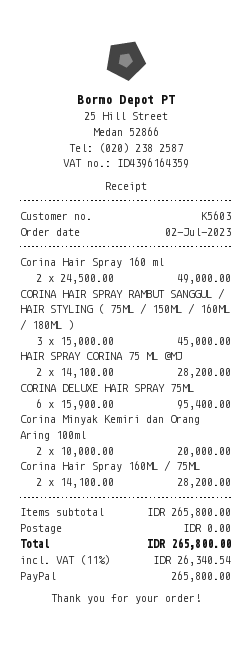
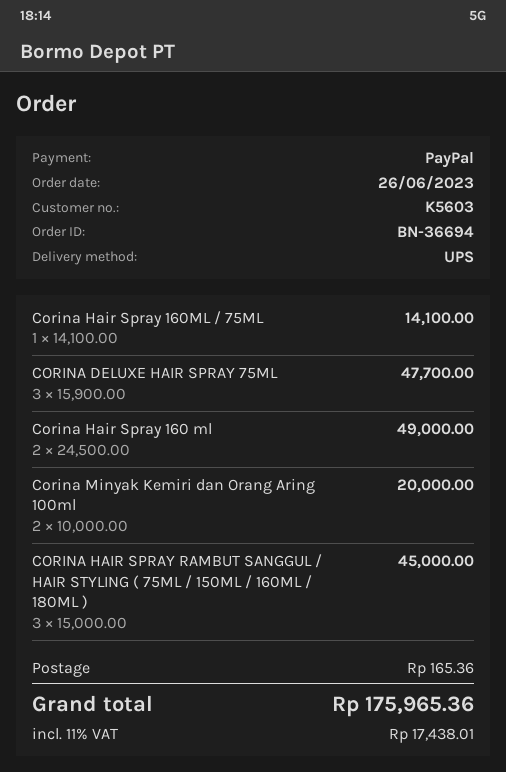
order date: 2023-07-02 -> 2023-06-26
HAIR SPRAY CORINA 75 ML @MJ: 2 x 14100.00 = 28200.00 -> none
CORINA DELUXE HAIR SPRAY 75ML: 6 x 15900.00 = 95400.00 -> 3 x 15900.00 = 47700.00
Corina Hair Spray 160ML / 75ML: 2 x 14100.00 = 28200.00 -> 1 x 14100.00 = 14100.00
shipping: 0.00 -> 165.36
tax: 11% = 26340.54 -> 11% = 17438.01
total: 265800.00 -> 175965.36

